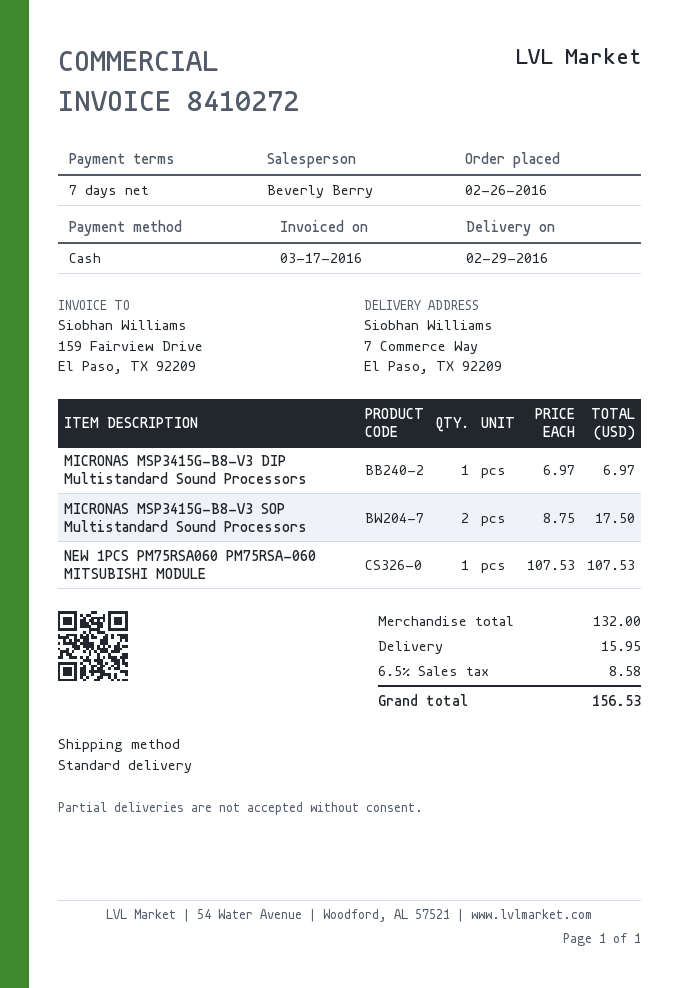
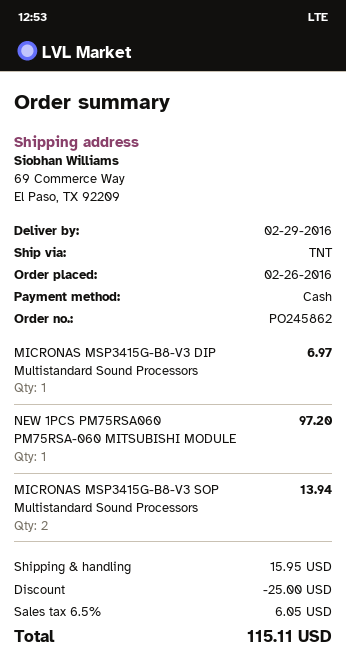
shipping method: standard -> TNT
ship to: 7 Commerce Way, El Paso, TX 92209 -> 69 Commerce Way, El Paso, TX 92209
MICRONAS MSP3415G-B8-V3 SOP Multistandard Sound Processors: 2 for 17.50 -> 2 for 13.94
NEW 1PCS PM75RSA060 PM75RSA-060 MITSUBISHI MODULE: 1 for 107.53 -> 1 for 97.20
discount: none -> 25.00
tax: 6.5% = 8.58 -> 6.5% = 6.05
total: 156.53 -> 115.11

